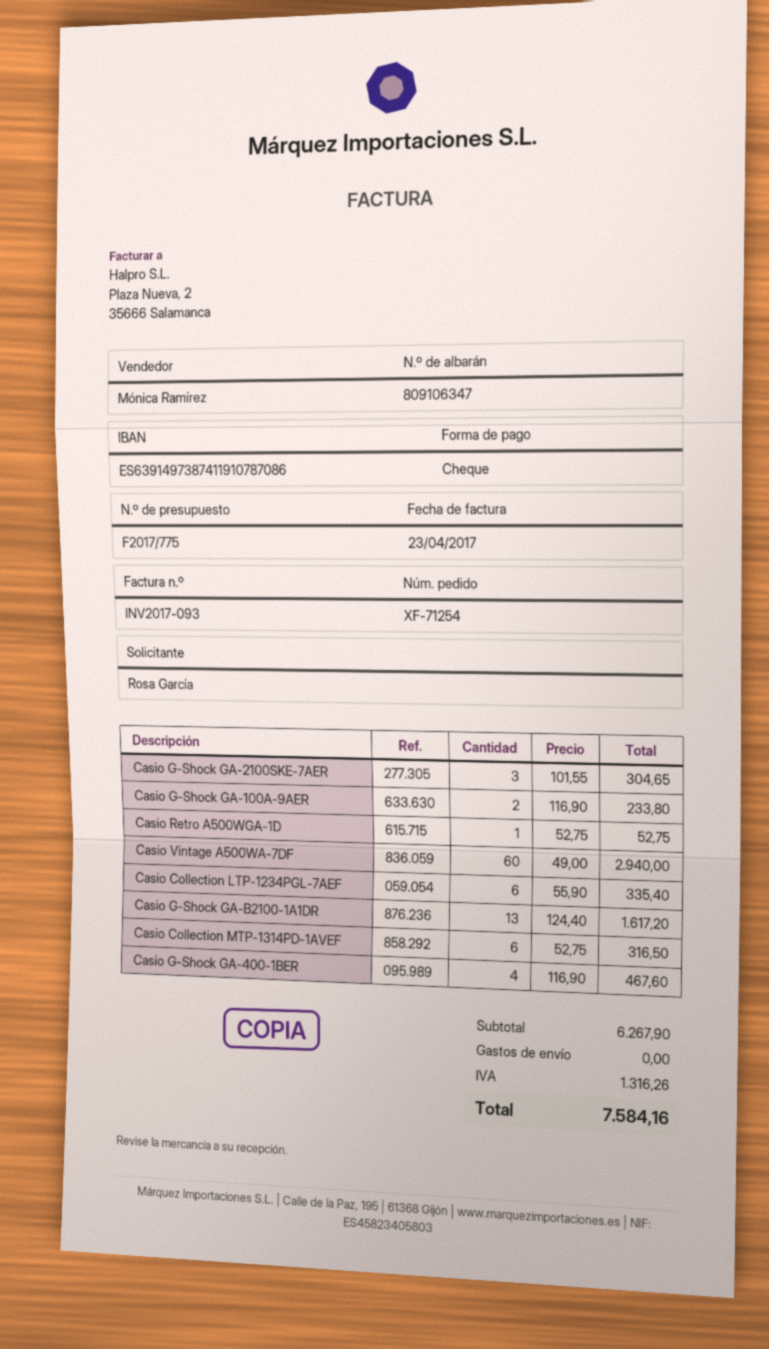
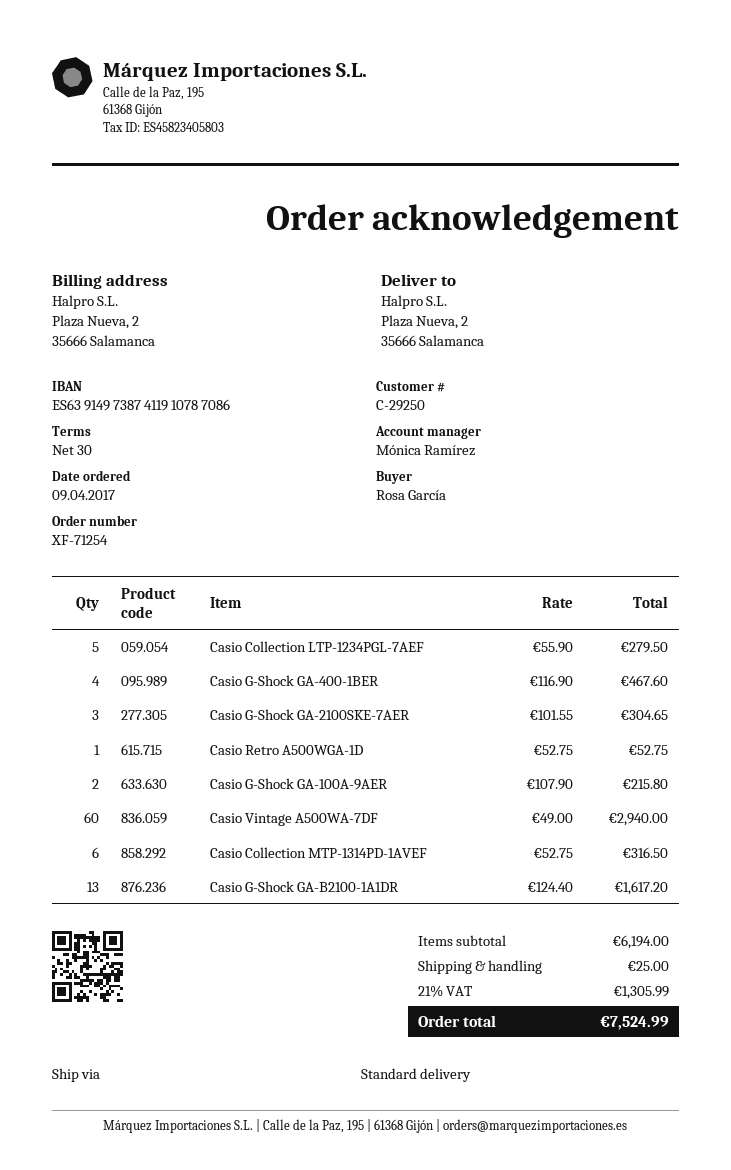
Casio G-Shock GA-100A-9AER: 2 x 116.90 = 233.80 -> 2 x 107.90 = 215.80
Casio Collection LTP-1234PGL-7AEF: 6 x 55.90 = 335.40 -> 5 x 55.90 = 279.50
subtotal: 6267.90 -> 6194.00
shipping: 0.00 -> 25.00
tax: 1316.26 -> 1305.99
total: 7584.16 -> 7524.99

